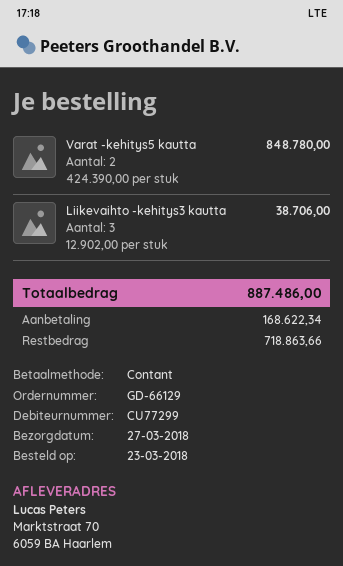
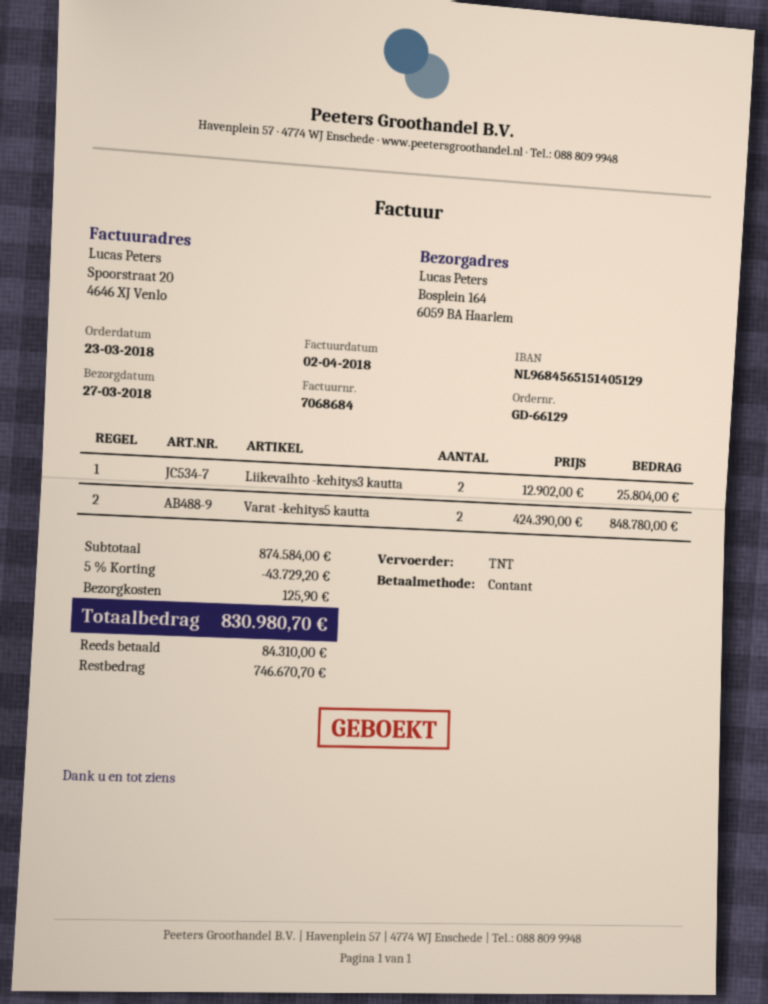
ship to: Marktstraat 70, 6059 BA Haarlem -> Bosplein 164, 6059 BA Haarlem
Liikevaihto -kehitys3 kautta: 3 x 12902.00 = 38706.00 -> 2 x 12902.00 = 25804.00
discount: none -> 5% = 43729.20
shipping: none -> 125.90
total: 887486.00 -> 830980.70
deposit: 168622.34 -> 84310.00
balance: 718863.66 -> 746670.70

